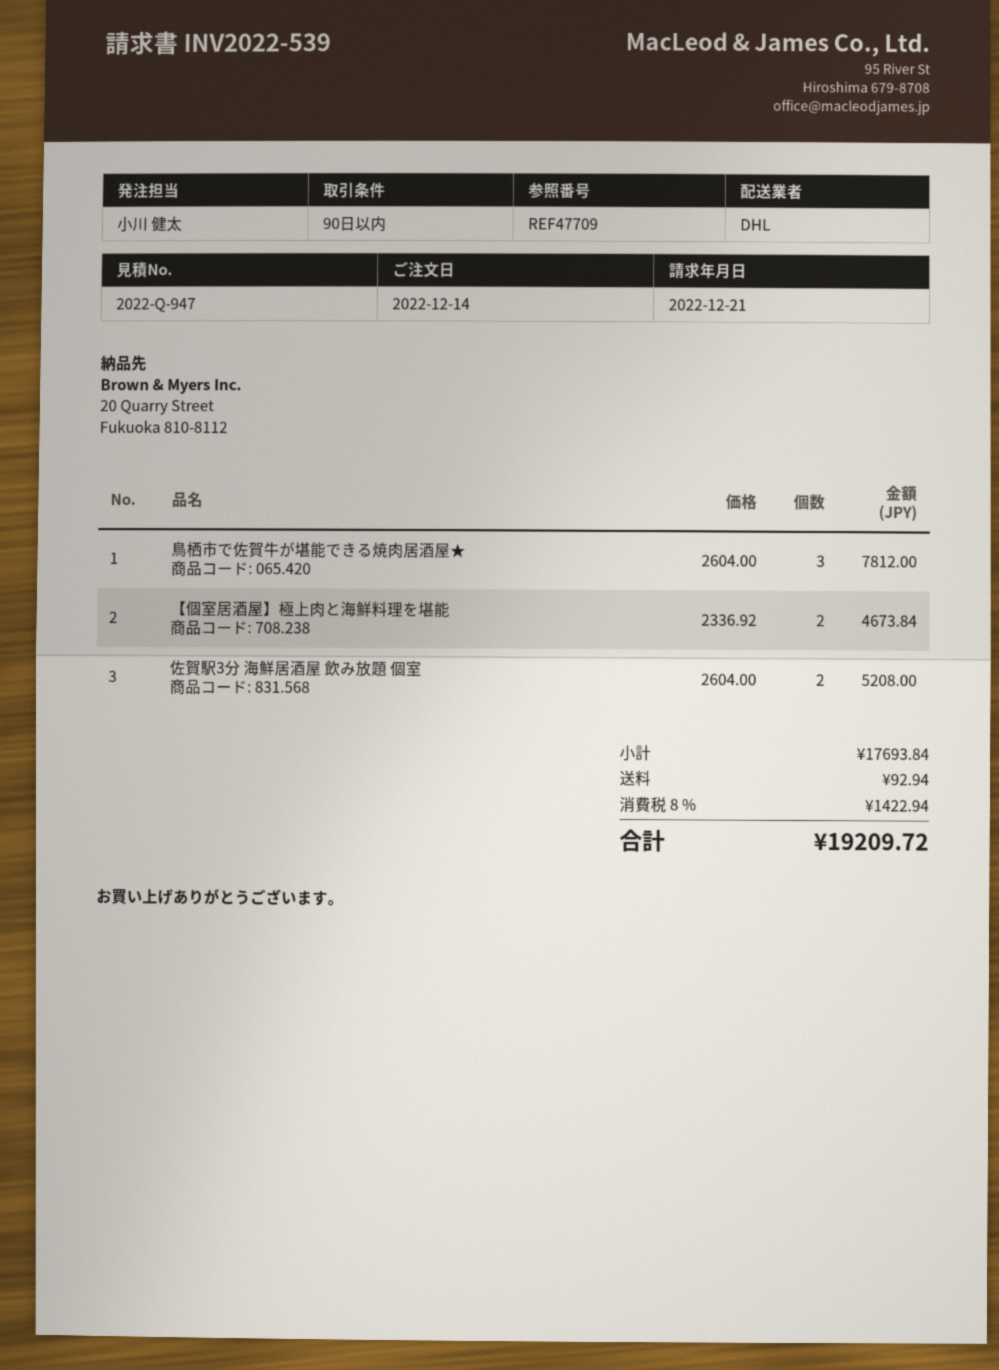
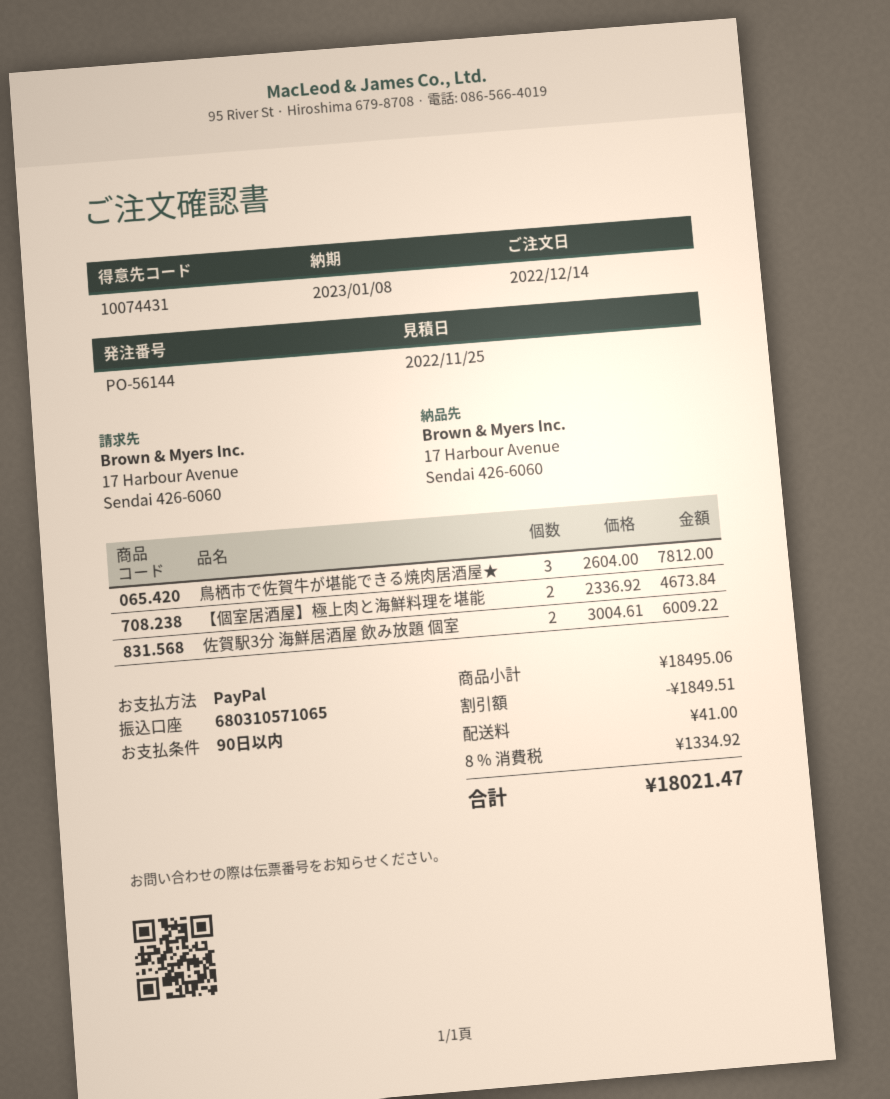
ship to: 20 Quarry Street, Fukuoka 810-8112 -> 17 Harbour Avenue, Sendai 426-6060
佐賀駅3分 海鮮居酒屋 飲み放題 個室: 2 x 2604.00 = 5208.00 -> 2 x 3004.61 = 6009.22
subtotal: 17693.84 -> 18495.06
discount: none -> 1849.51
shipping: 92.94 -> 41.00
tax: 8% = 1422.94 -> 8% = 1334.92
total: 19209.72 -> 18021.47

